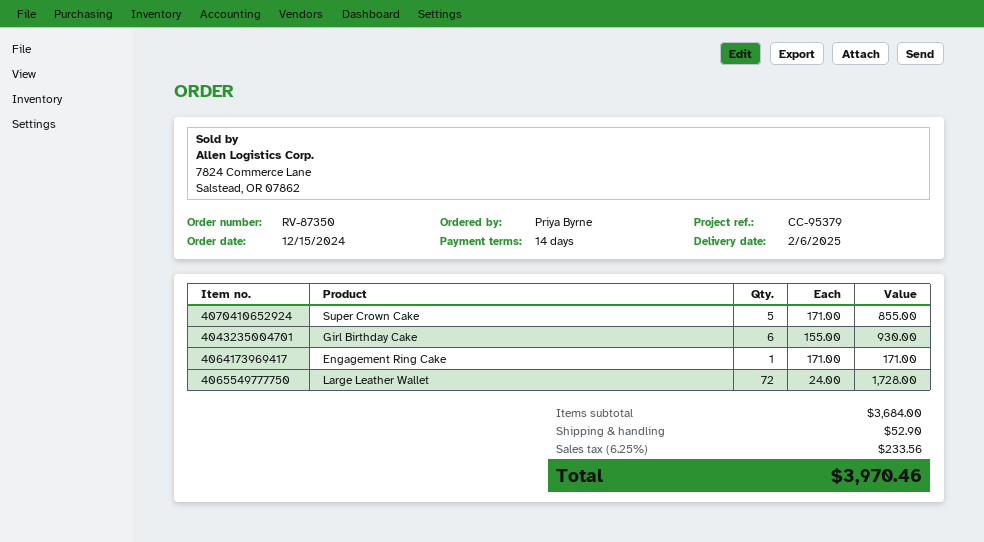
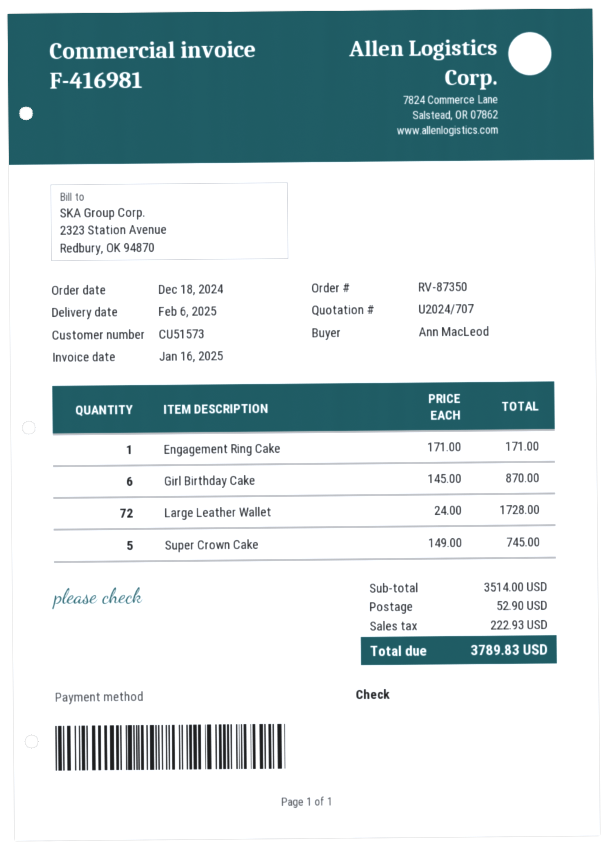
order date: 2024-12-15 -> 2024-12-18
ordered by: Priya Byrne -> Ann MacLeod
Super Crown Cake: 5 x 171.00 = 855.00 -> 5 x 149.00 = 745.00
Girl Birthday Cake: 6 x 155.00 = 930.00 -> 6 x 145.00 = 870.00
subtotal: 3684.00 -> 3514.00
tax: 233.56 -> 222.93
total: 3970.46 -> 3789.83

